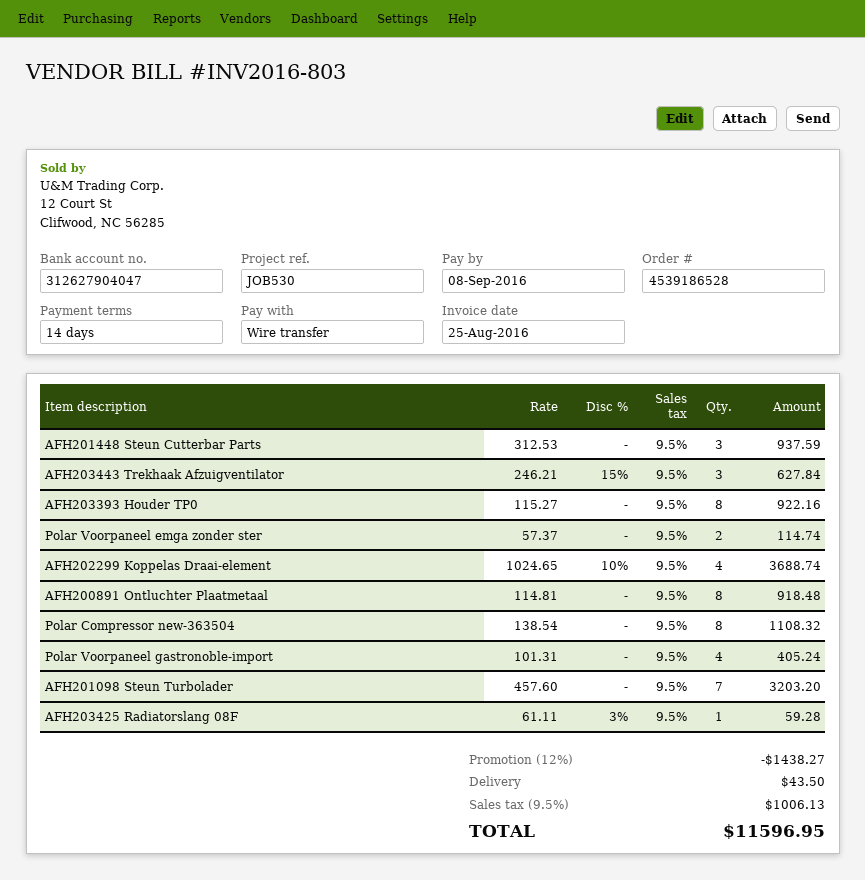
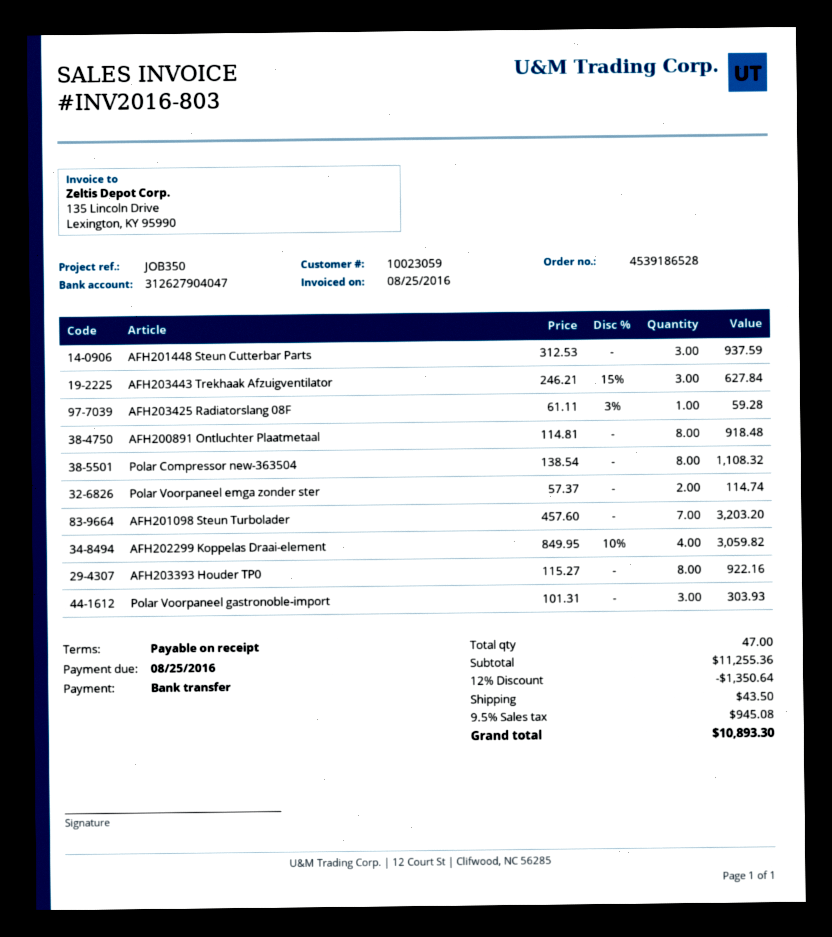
payment terms: 14 days -> on receipt
due date: 2016-09-08 -> 2016-08-25
reference: JOB530 -> JOB350
AFH202299 Koppelas Draai-element: 4 x 1024.65 - 10% = 3688.74 -> 4 x 849.95 - 10% = 3059.82
Polar Voorpaneel gastronoble-import: 4 x 101.31 = 405.24 -> 3 x 101.31 = 303.93
discount: 12% = 1438.27 -> 12% = 1350.64
tax: 9.5% = 1006.13 -> 9.5% = 945.08
total: 11596.95 -> 10893.30

